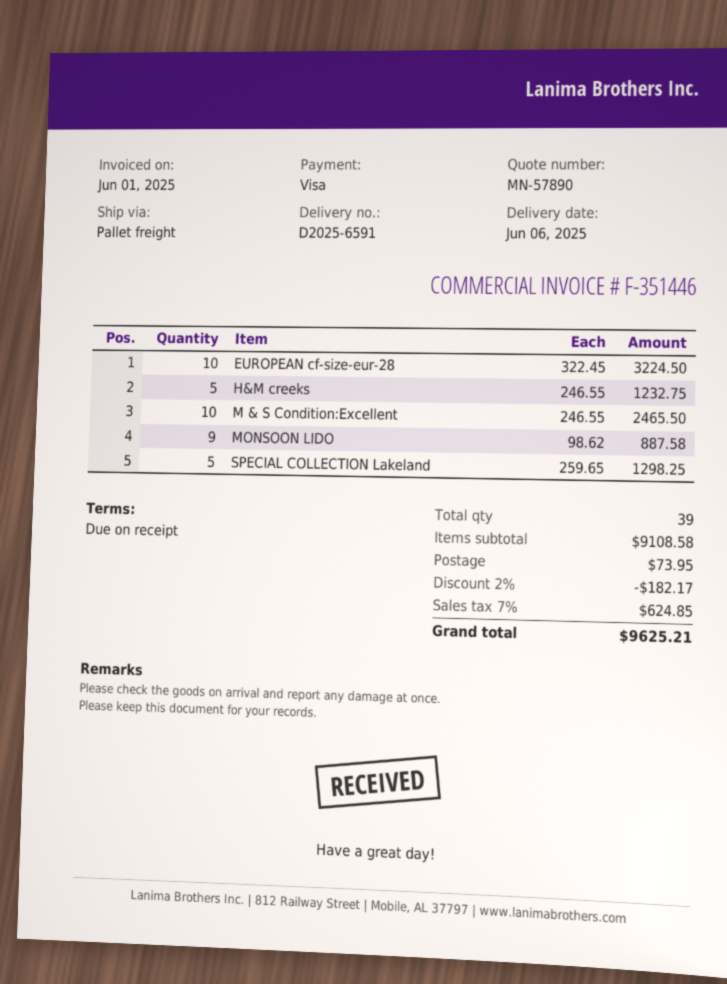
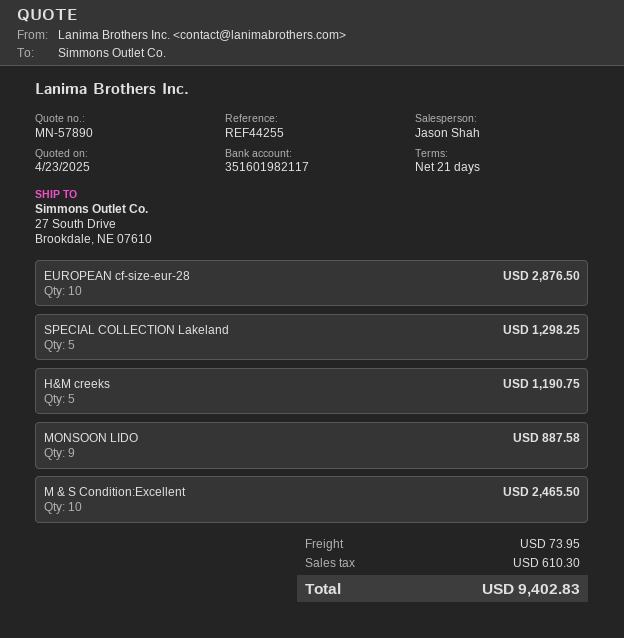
payment terms: on receipt -> 21 days
EUROPEAN cf-size-eur-28: 10 for 3224.50 -> 10 for 2876.50
H&M creeks: 5 for 1232.75 -> 5 for 1190.75
discount: 2% = 182.17 -> none
tax: 624.85 -> 610.30
total: 9625.21 -> 9402.83

